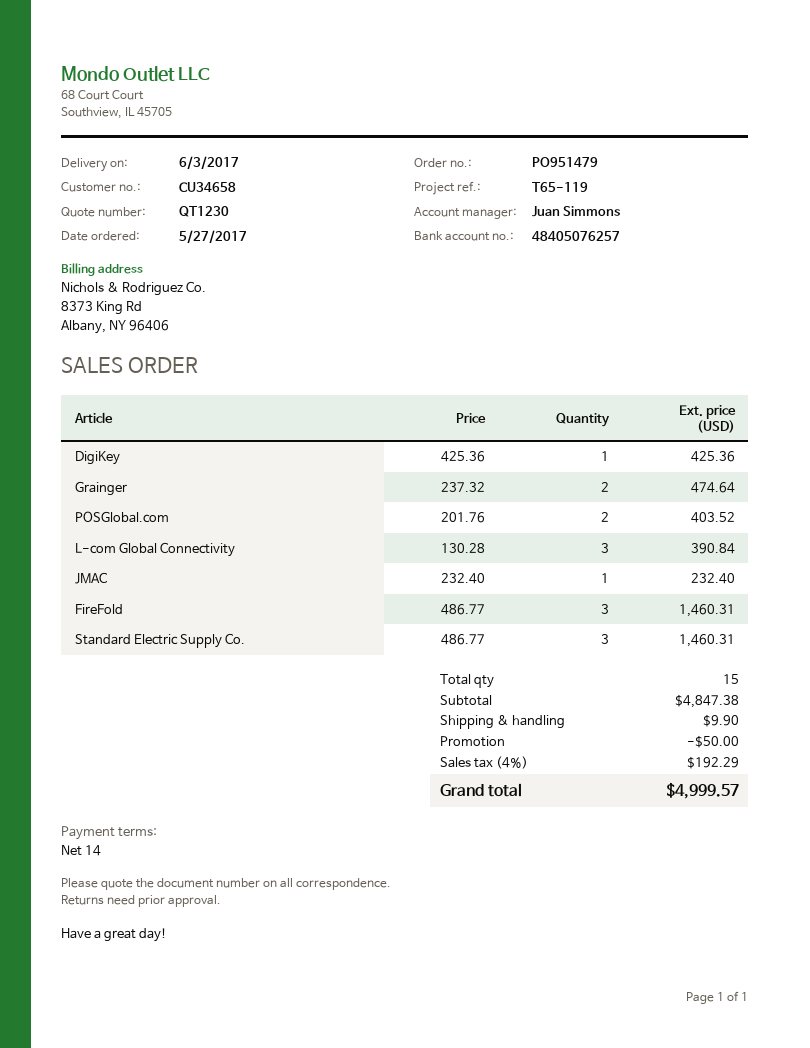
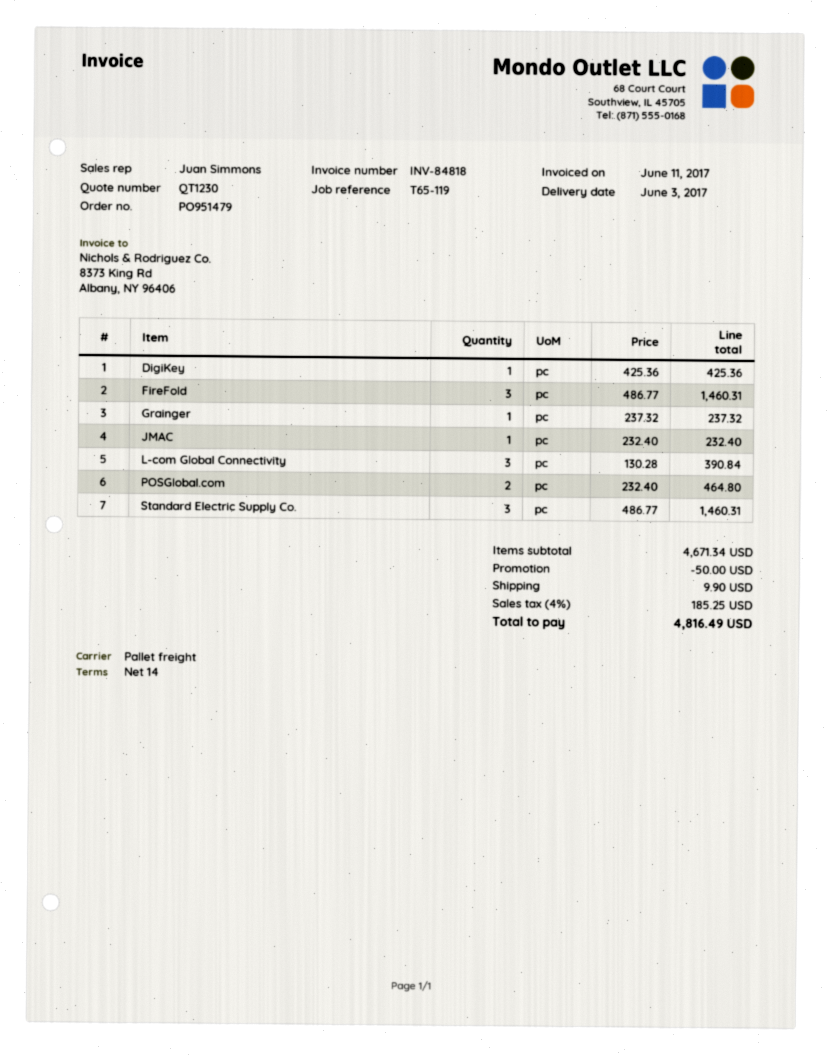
Grainger: 2 x 237.32 = 474.64 -> 1 x 237.32 = 237.32
POSGlobal.com: 2 x 201.76 = 403.52 -> 2 x 232.40 = 464.80
subtotal: 4847.38 -> 4671.34
tax: 4% = 192.29 -> 4% = 185.25
total: 4999.57 -> 4816.49

